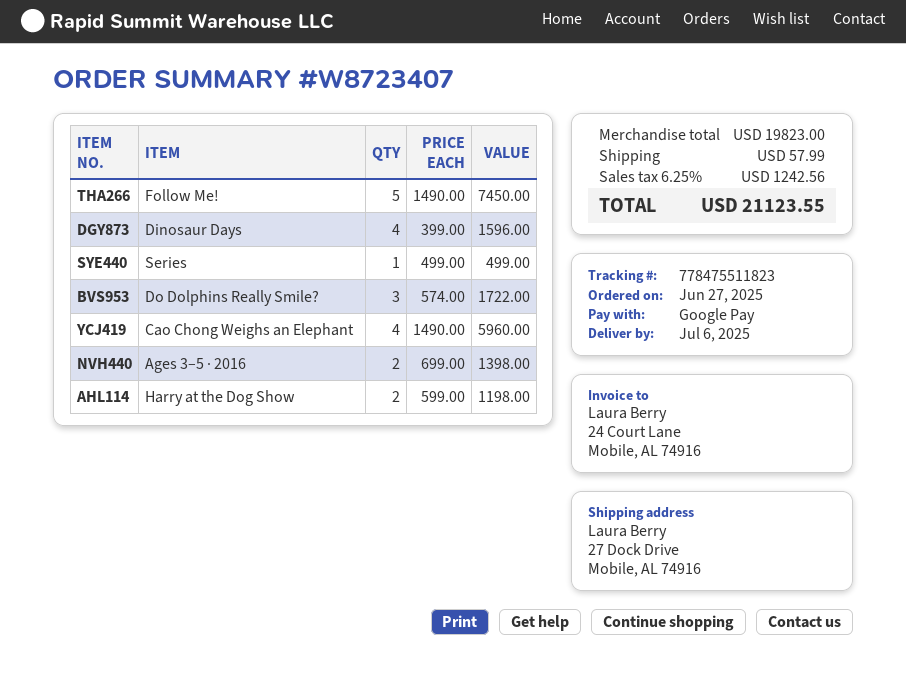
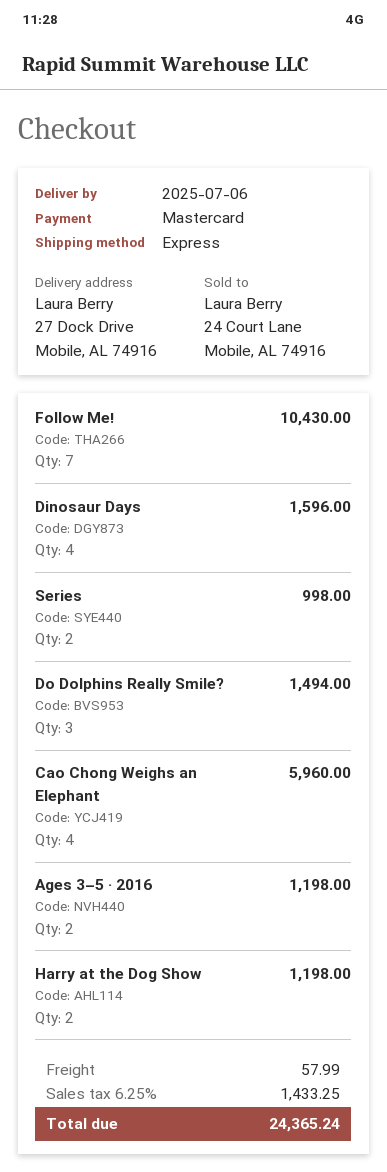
payment method: Google Pay -> Mastercard
Follow Me!: 5 for 7450.00 -> 7 for 10430.00
Series: 1 for 499.00 -> 2 for 998.00
Do Dolphins Really Smile?: 3 for 1722.00 -> 3 for 1494.00
Ages 3–5 · 2016: 2 for 1398.00 -> 2 for 1198.00
tax: 6.25% = 1242.56 -> 6.25% = 1433.25
total: 21123.55 -> 24365.24

